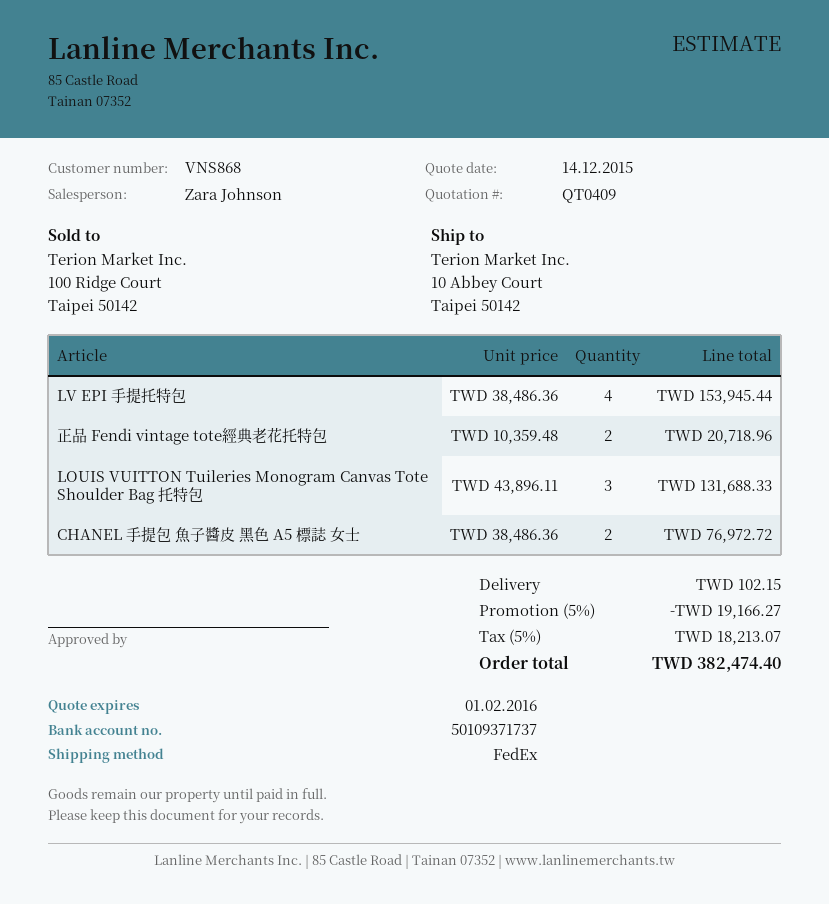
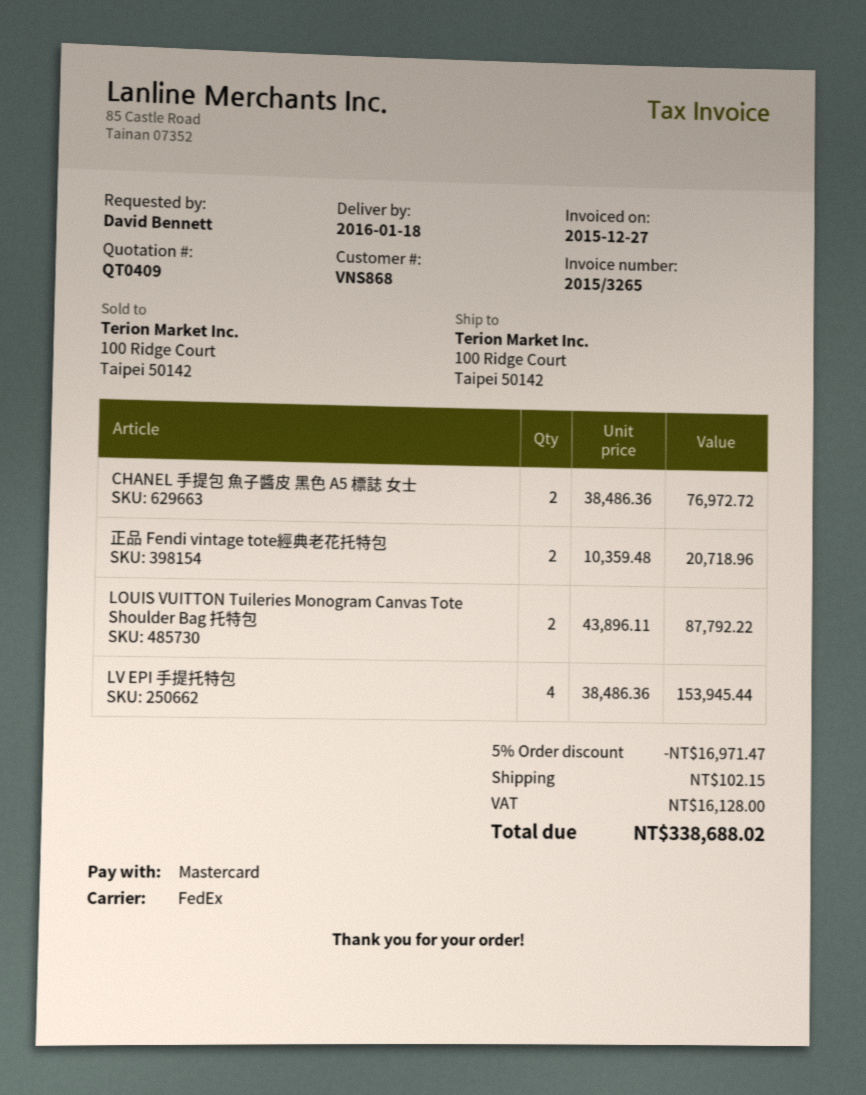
ship to: 10 Abbey Court, Taipei 50142 -> 100 Ridge Court, Taipei 50142
LOUIS VUITTON Tuileries Monogram Canvas Tote Shoulder Bag 托特包: 3 x 43896.11 = 131688.33 -> 2 x 43896.11 = 87792.22
discount: 5% = 19166.27 -> 5% = 16971.47
tax: 18213.07 -> 16128.00
total: 382474.40 -> 338688.02

